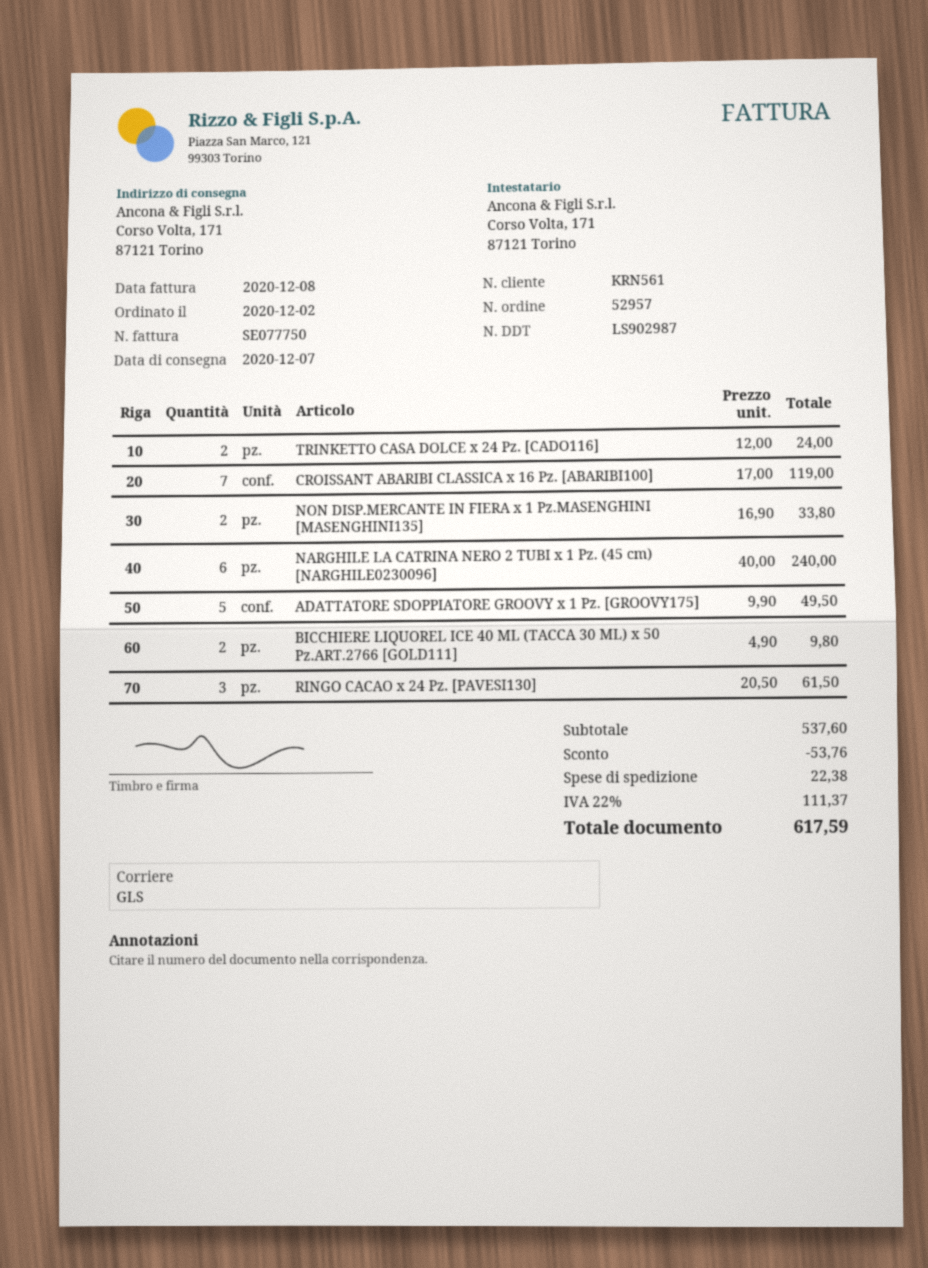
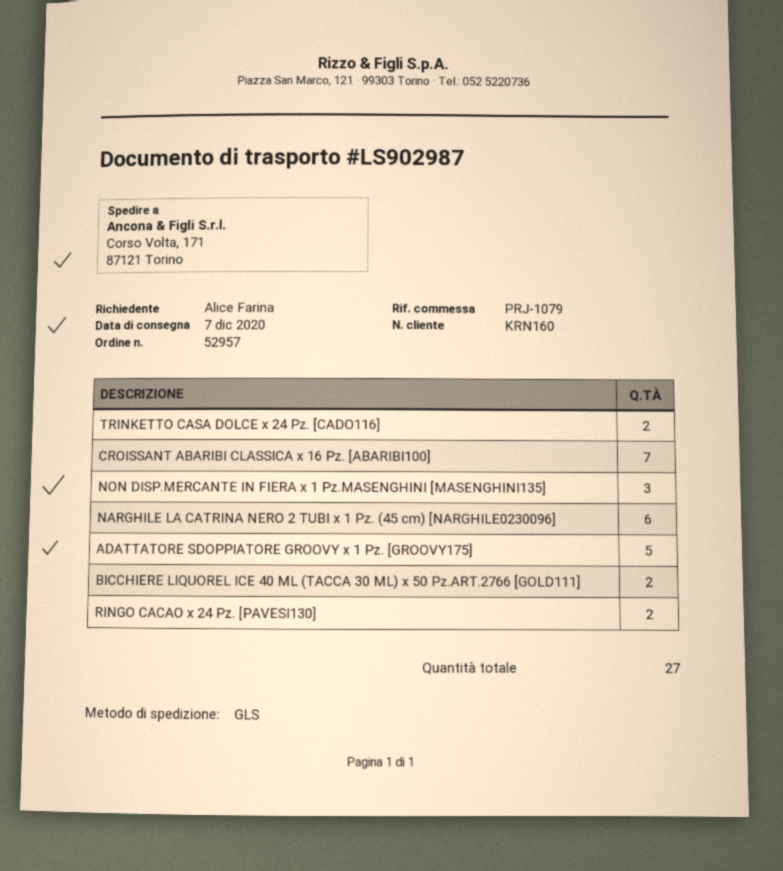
customer number: KRN561 -> KRN160
NON DISP.MERCANTE IN FIERA x 1 Pz.MASENGHINI [MASENGHINI135]: 2 -> 3
RINGO CACAO x 24 Pz. [PAVESI130]: 3 -> 2

